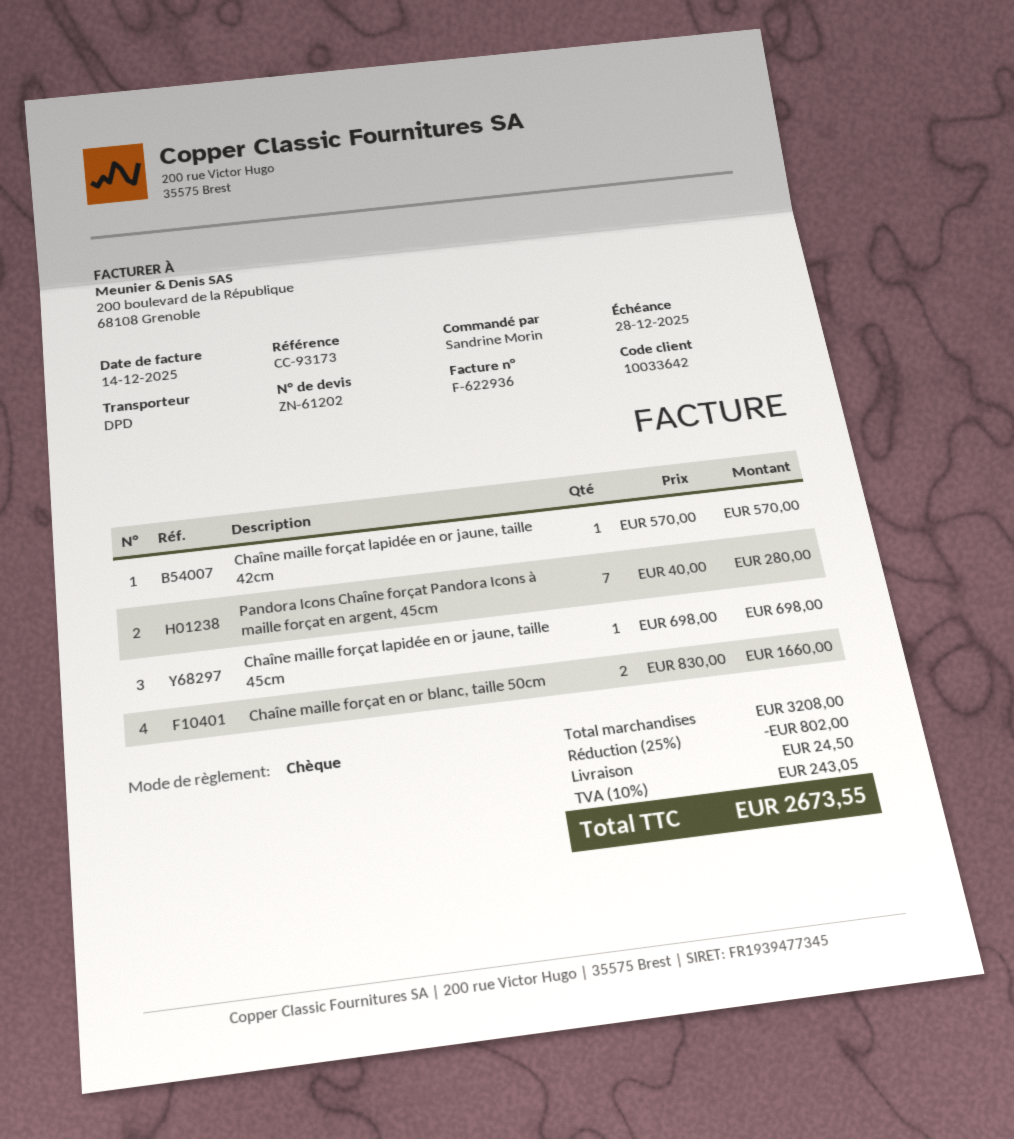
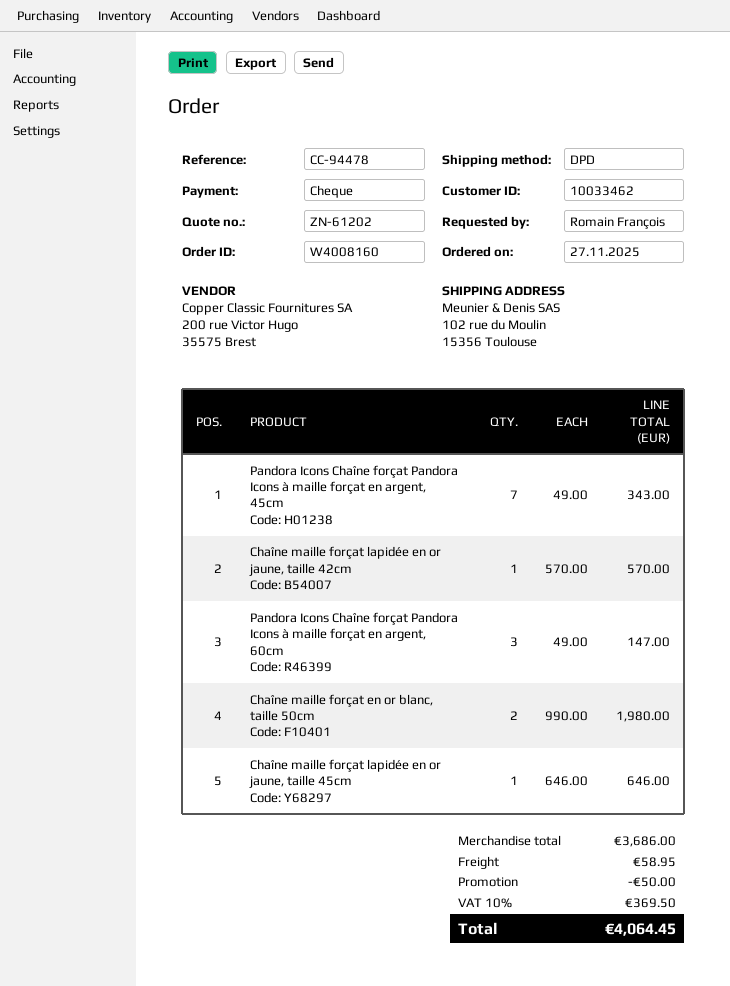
customer number: 10033642 -> 10033462
reference: CC-93173 -> CC-94478
ordered by: Sandrine Morin -> Romain François
Pandora Icons Chaîne forçat Pandora Icons à maille forçat en argent, 45cm: 7 x 40.00 = 280.00 -> 7 x 49.00 = 343.00
Chaîne maille forçat lapidée en or jaune, taille 45cm: 1 x 698.00 = 698.00 -> 1 x 646.00 = 646.00
Chaîne maille forçat en or blanc, taille 50cm: 2 x 830.00 = 1660.00 -> 2 x 990.00 = 1980.00
Pandora Icons Chaîne forçat Pandora Icons à maille forçat en argent, 60cm: none -> 3 x 49.00 = 147.00
subtotal: 3208.00 -> 3686.00
discount: 802.00 -> 50.00
shipping: 24.50 -> 58.95
tax: 10% = 243.05 -> 10% = 369.50
total: 2673.55 -> 4064.45

